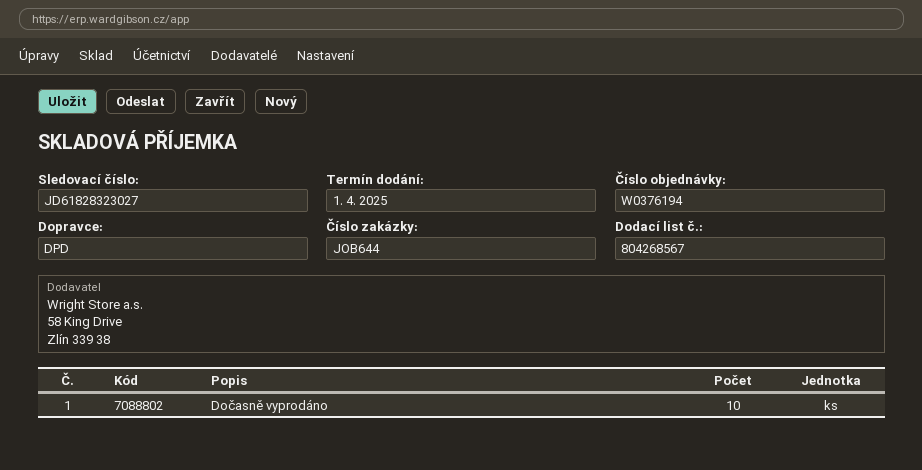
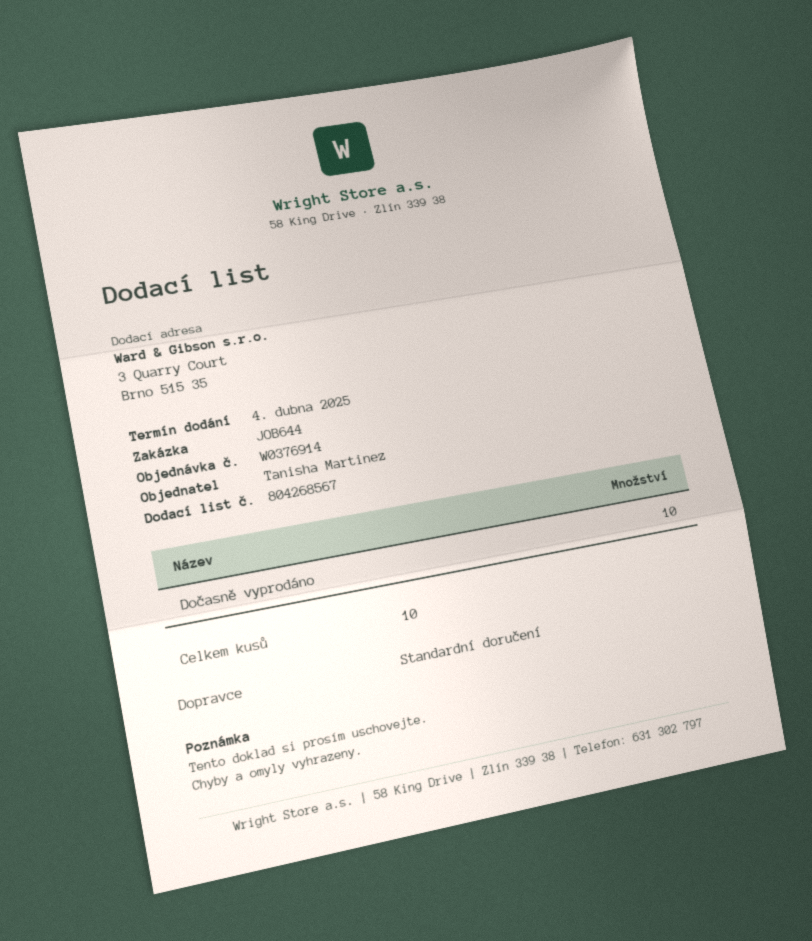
order number: W0376194 -> W0376914
delivery date: 2025-04-01 -> 2025-04-04
shipping method: DPD -> standard

